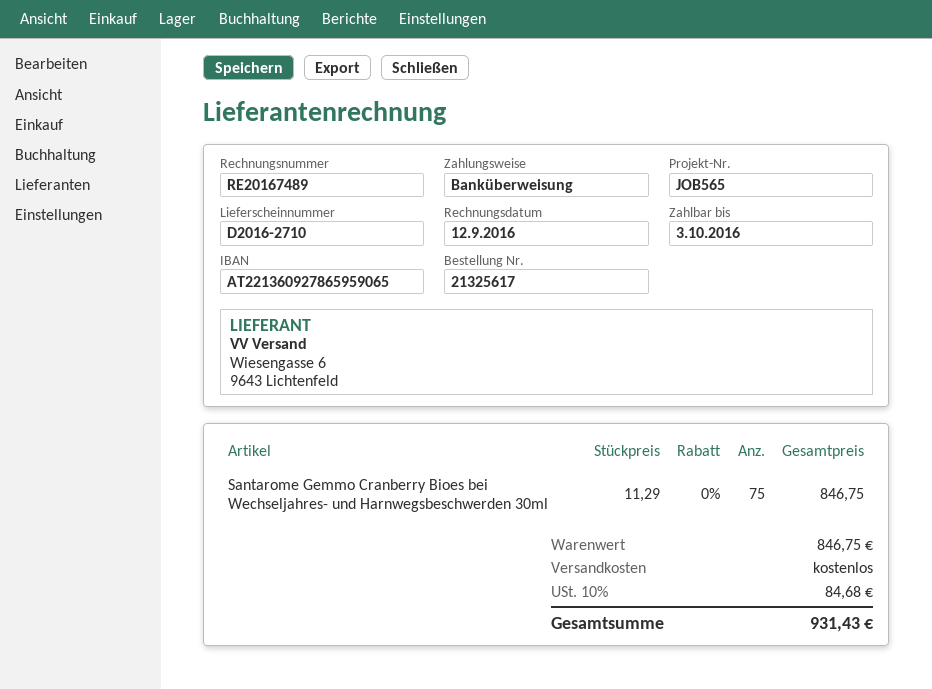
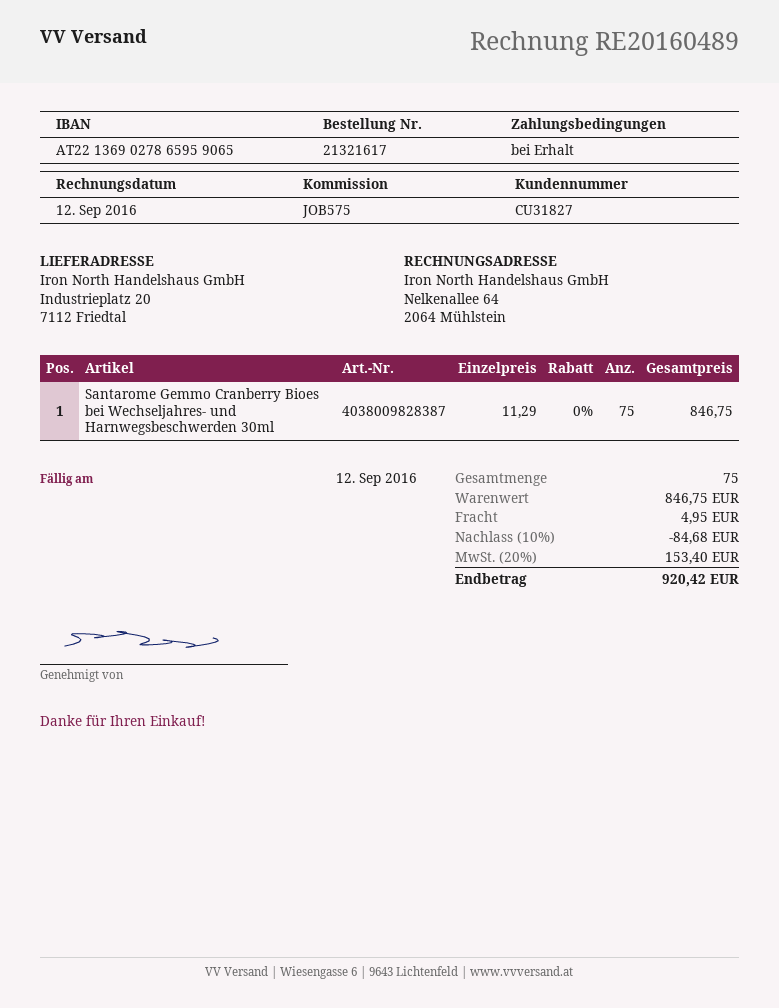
order number: 21325617 -> 21321617
invoice number: RE20167489 -> RE20160489
due date: 2016-10-03 -> 2016-09-12
reference: JOB565 -> JOB575
bank account: AT221360927865959065 -> AT221369027865959065
discount: none -> 10% = 84.68
shipping: 0.00 -> 4.95
tax: 10% = 84.68 -> 20% = 153.40
total: 931.43 -> 920.42

